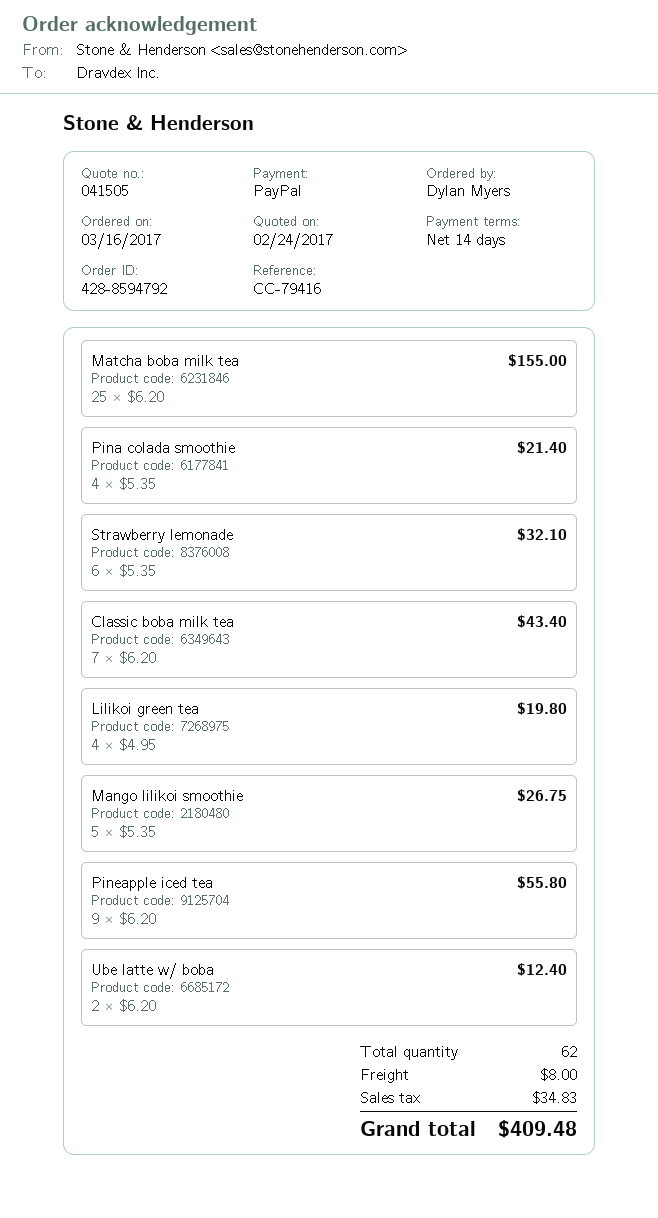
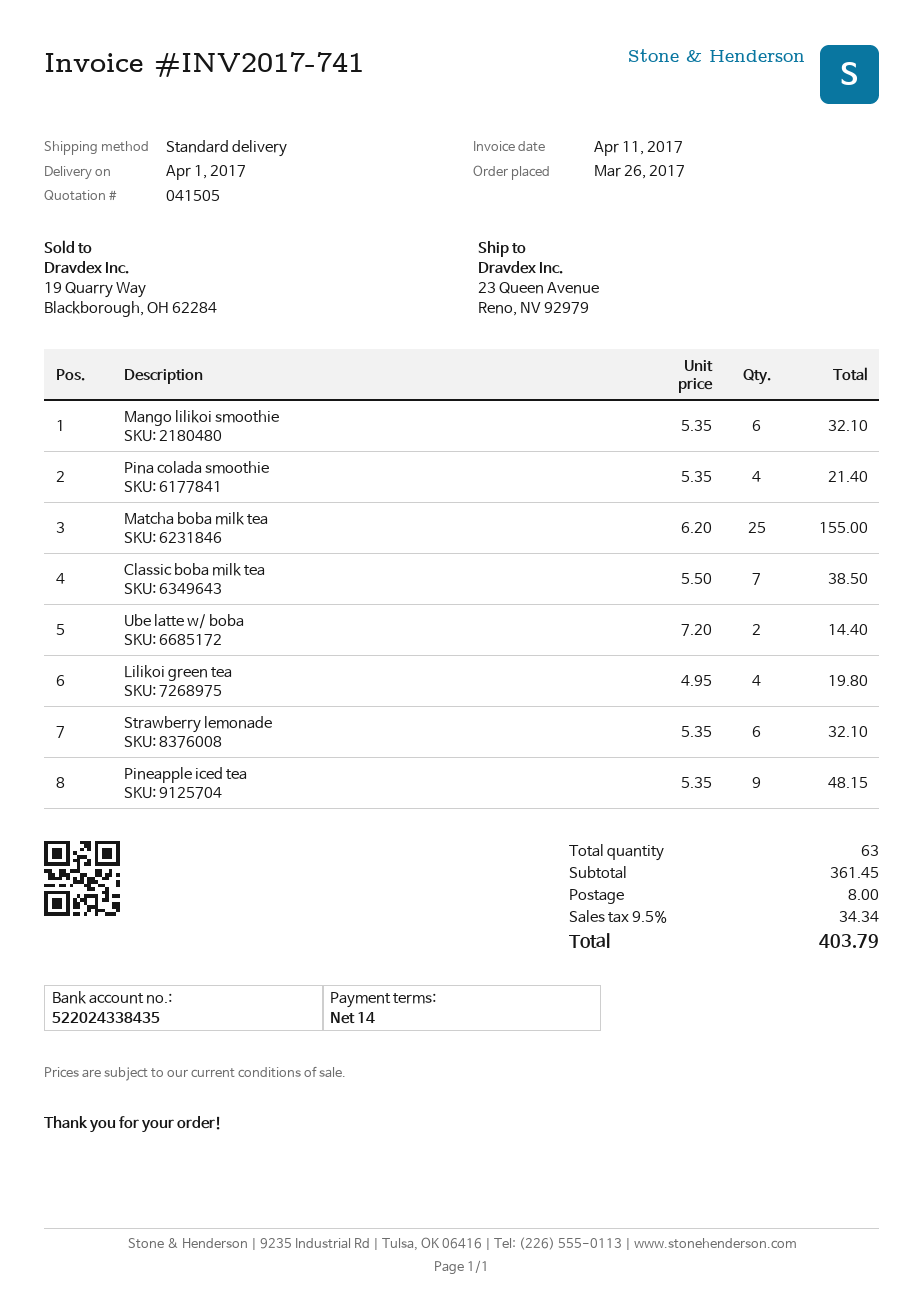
order date: 2017-03-16 -> 2017-03-26
Classic boba milk tea: 7 x 6.20 = 43.40 -> 7 x 5.50 = 38.50
Mango lilikoi smoothie: 5 x 5.35 = 26.75 -> 6 x 5.35 = 32.10
Pineapple iced tea: 9 x 6.20 = 55.80 -> 9 x 5.35 = 48.15
Ube latte w/ boba: 2 x 6.20 = 12.40 -> 2 x 7.20 = 14.40
total quantity: 62 -> 63
tax: 34.83 -> 34.34
total: 409.48 -> 403.79

